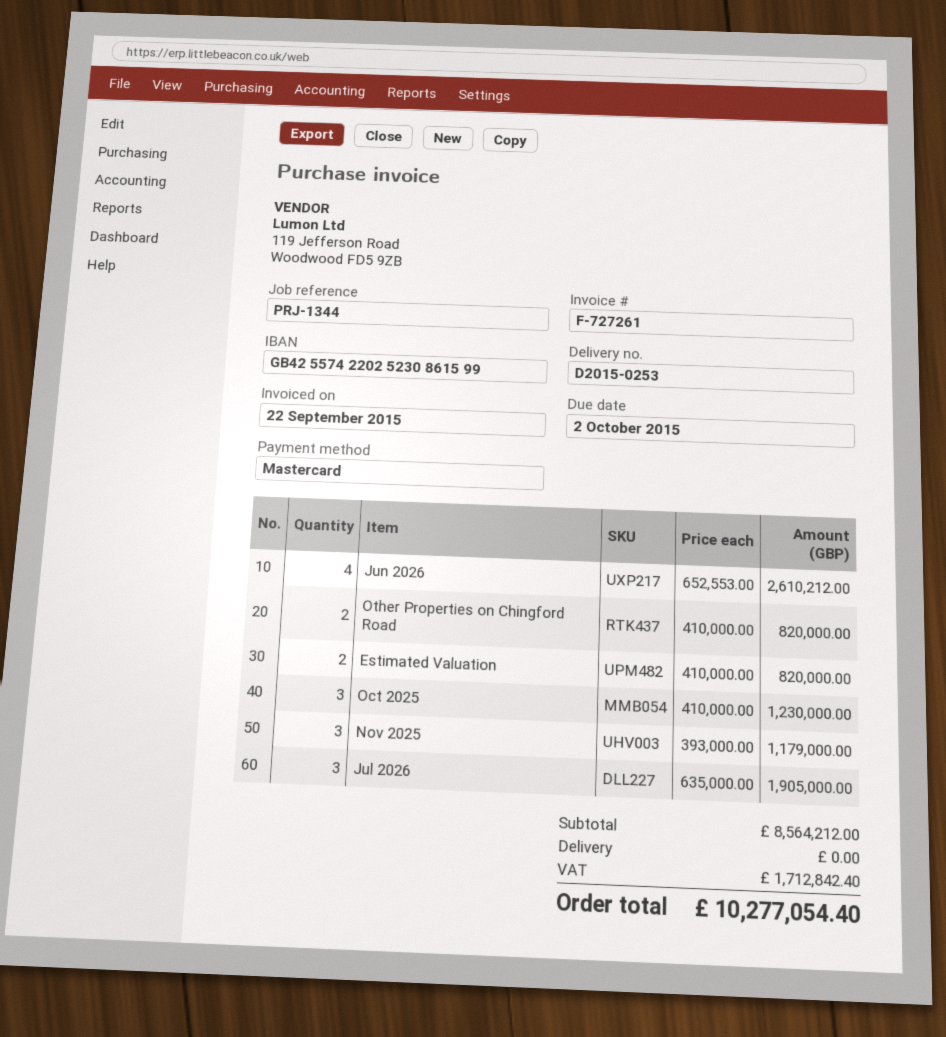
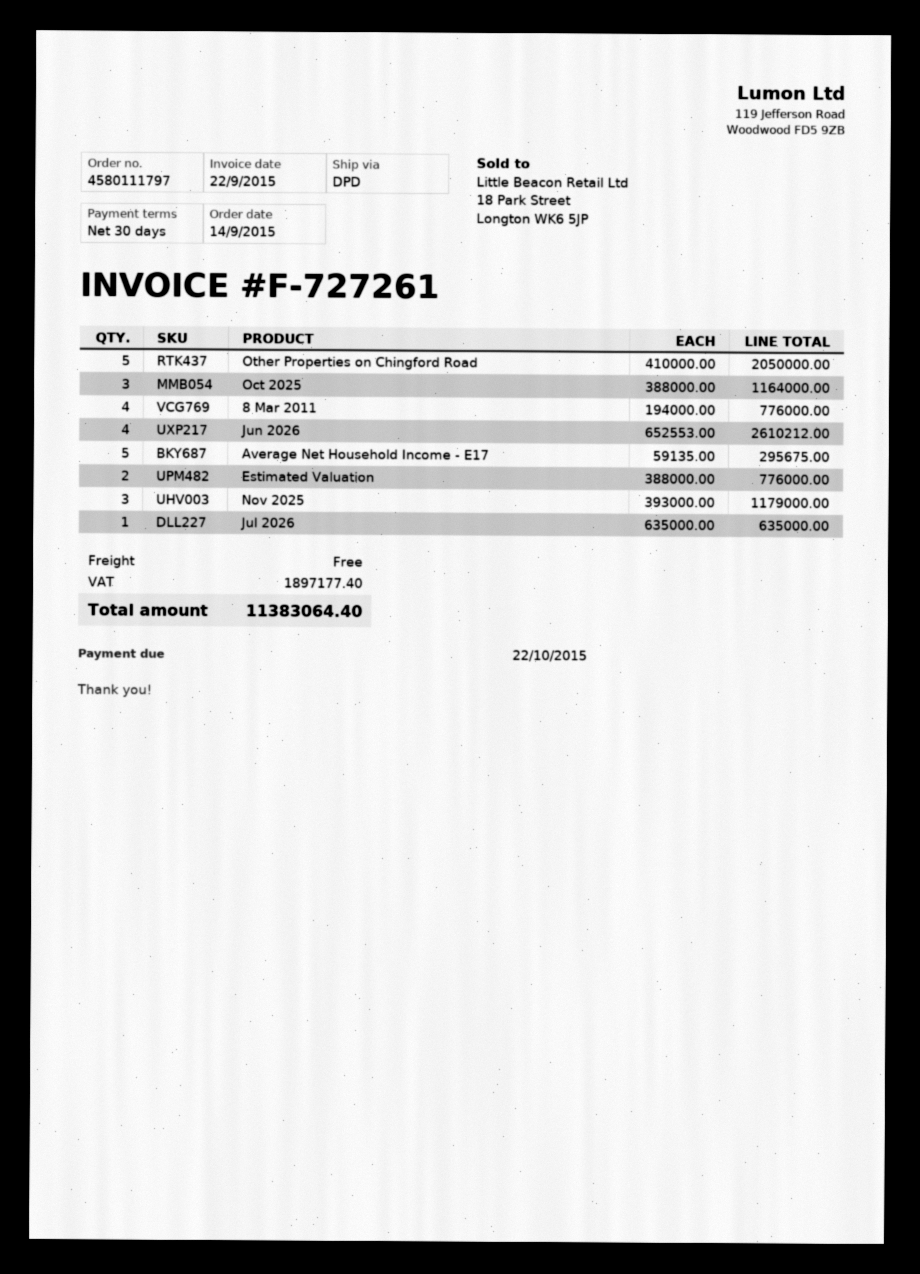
due date: 2015-10-02 -> 2015-10-22
Other Properties on Chingford Road: 2 x 410000.00 = 820000.00 -> 5 x 410000.00 = 2050000.00
Estimated Valuation: 2 x 410000.00 = 820000.00 -> 2 x 388000.00 = 776000.00
Oct 2025: 3 x 410000.00 = 1230000.00 -> 3 x 388000.00 = 1164000.00
Jul 2026: 3 x 635000.00 = 1905000.00 -> 1 x 635000.00 = 635000.00
8 Mar 2011: none -> 4 x 194000.00 = 776000.00
Average Net Household Income - E17: none -> 5 x 59135.00 = 295675.00
tax: 1712842.40 -> 1897177.40
total: 10277054.40 -> 11383064.40

